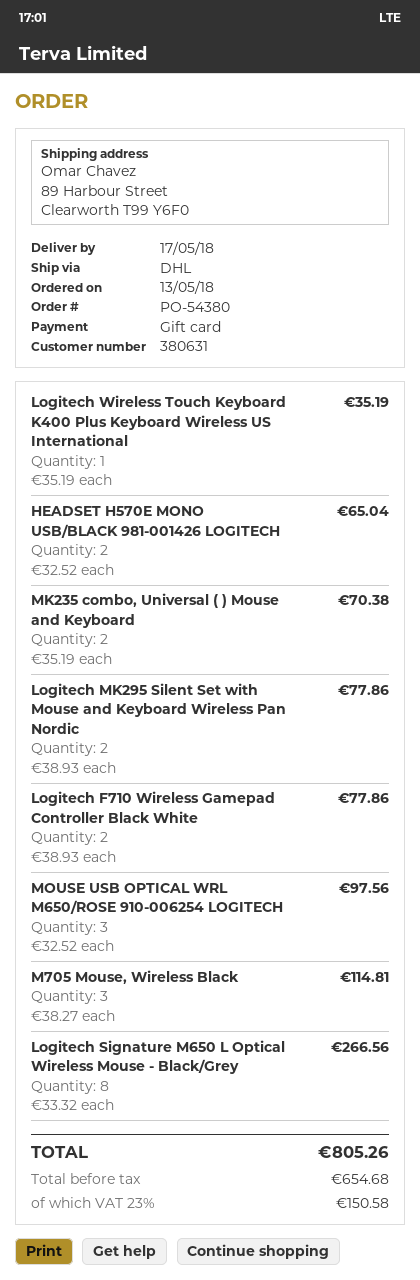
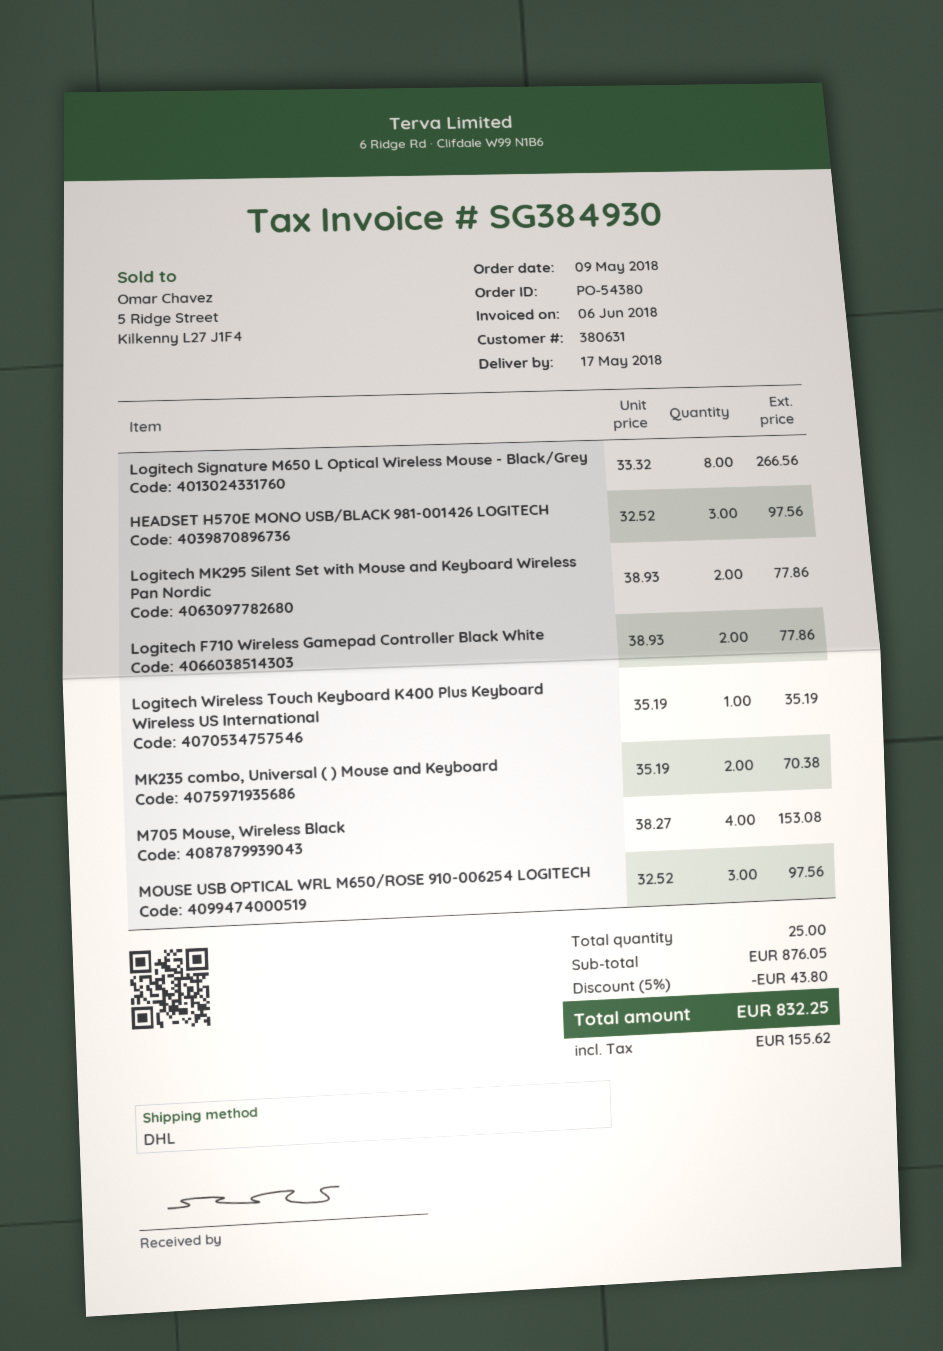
order date: 2018-05-13 -> 2018-05-09
HEADSET H570E MONO USB/BLACK 981-001426 LOGITECH: 2 x 32.52 = 65.04 -> 3 x 32.52 = 97.56
M705 Mouse, Wireless Black: 3 x 38.27 = 114.81 -> 4 x 38.27 = 153.08
discount: none -> 5% = 43.80
tax: 150.58 -> 155.62
total: 805.26 -> 832.25

